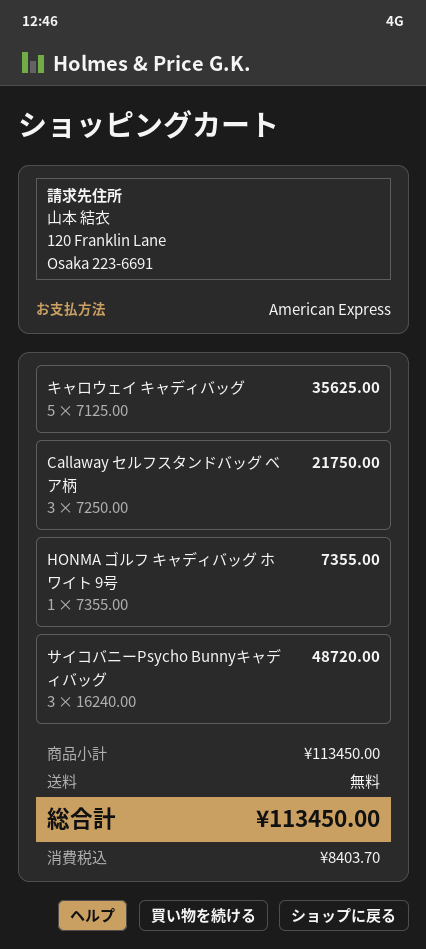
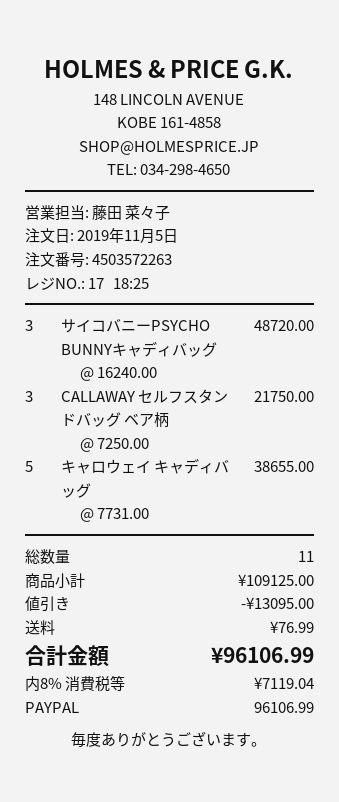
payment method: American Express -> PayPal
キャロウェイ キャディバッグ: 5 x 7125.00 = 35625.00 -> 5 x 7731.00 = 38655.00
HONMA ゴルフ キャディバッグ ホワイト 9号: 1 x 7355.00 = 7355.00 -> none
subtotal: 113450.00 -> 109125.00
discount: none -> 13095.00
shipping: 0.00 -> 76.99
tax: 8403.70 -> 7119.04
total: 113450.00 -> 96106.99

